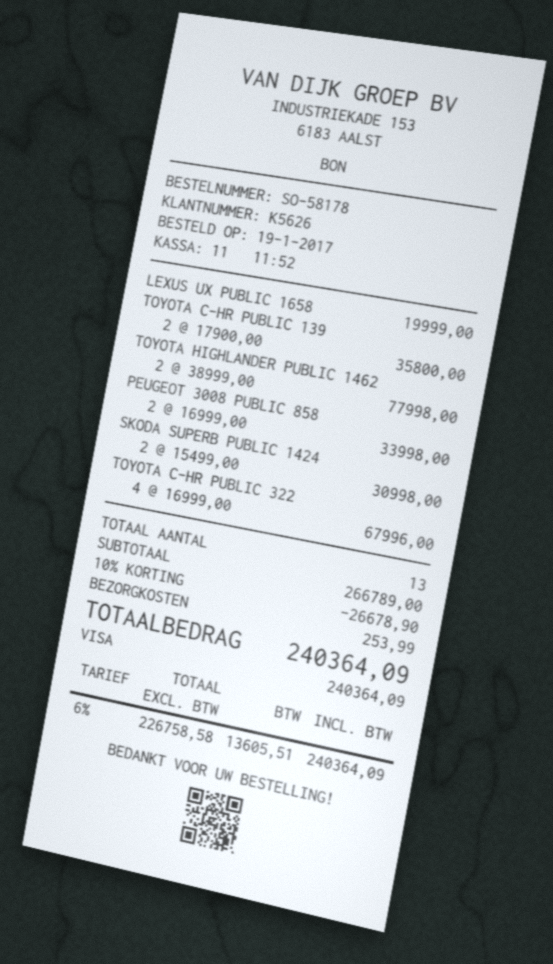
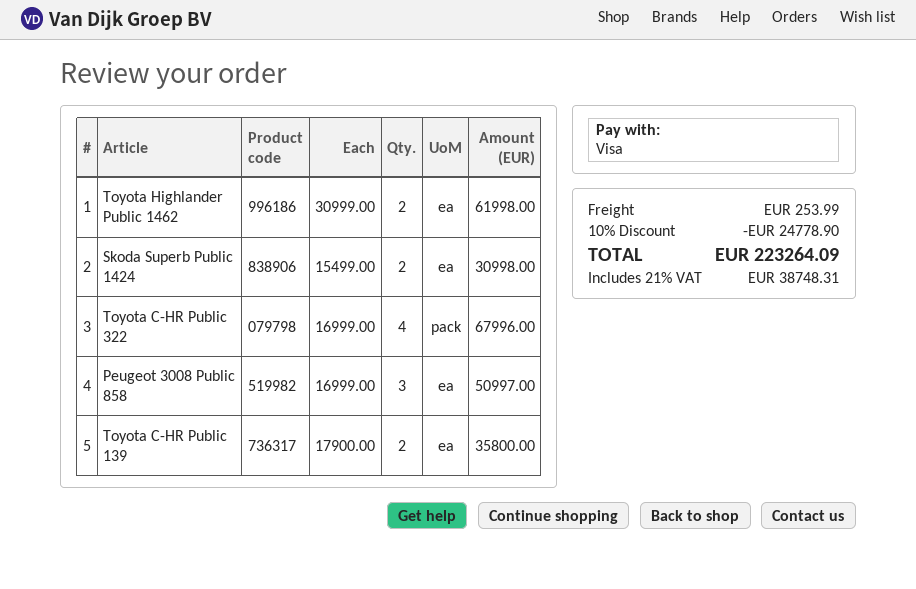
LEXUS UX PUBLIC 1658: 1 x 19999.00 = 19999.00 -> none
TOYOTA HIGHLANDER PUBLIC 1462: 2 x 38999.00 = 77998.00 -> 2 x 30999.00 = 61998.00
PEUGEOT 3008 PUBLIC 858: 2 x 16999.00 = 33998.00 -> 3 x 16999.00 = 50997.00
discount: 10% = 26678.90 -> 10% = 24778.90
tax: 6% = 13605.51 -> 21% = 38748.31
total: 240364.09 -> 223264.09

